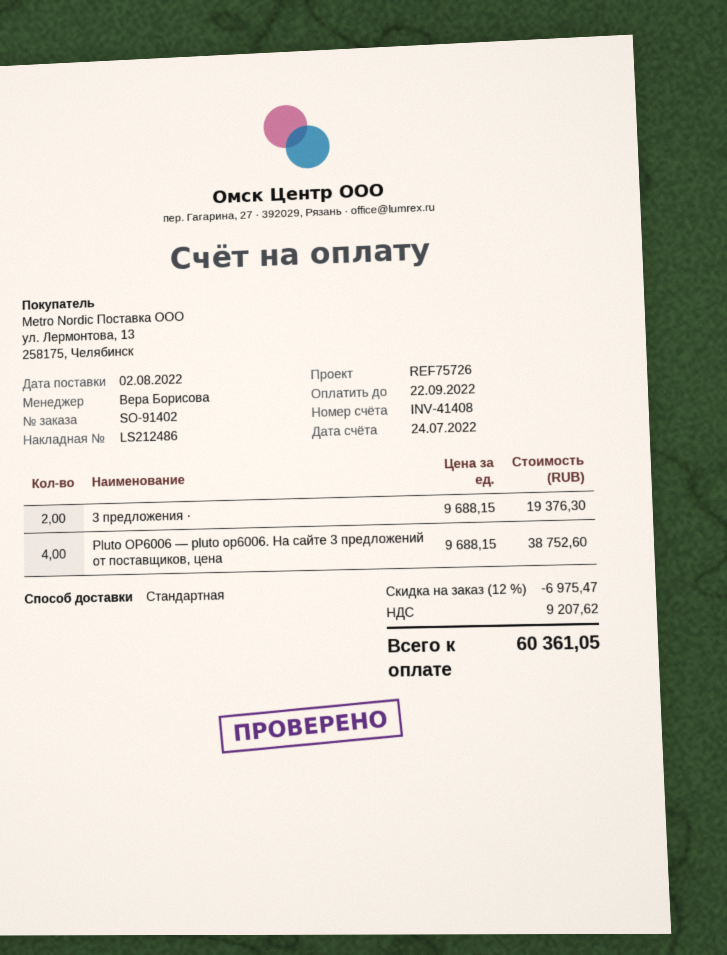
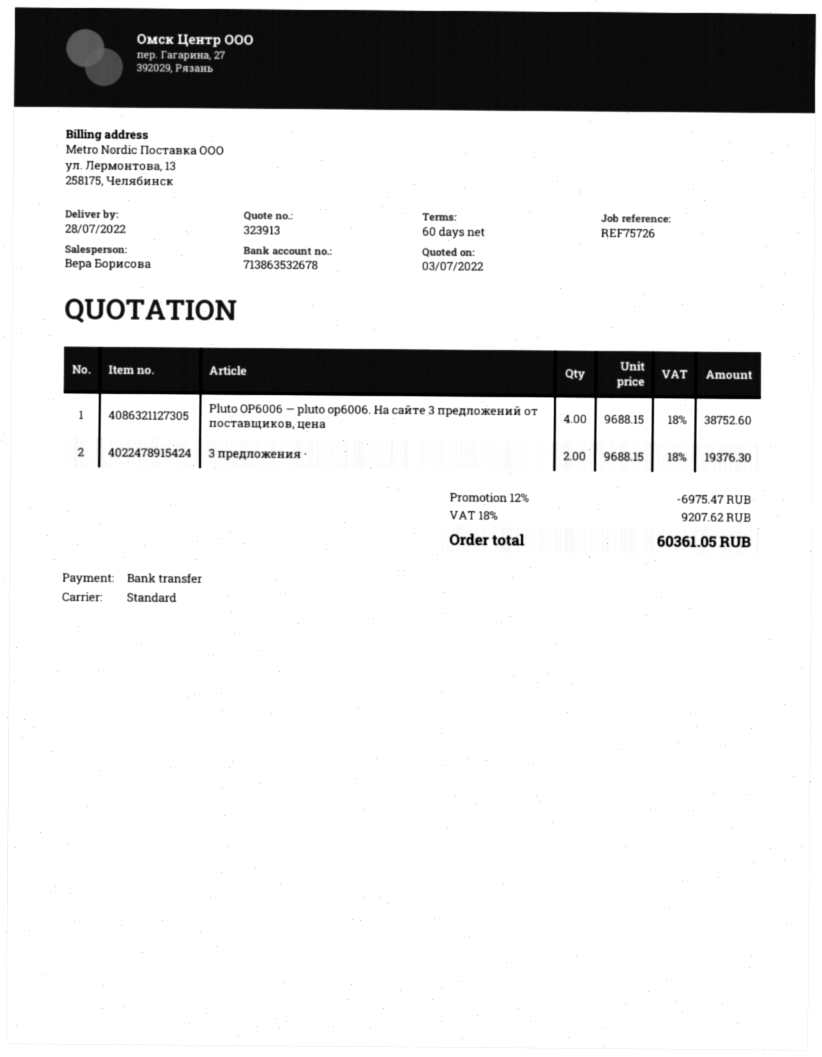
delivery date: 2022-08-02 -> 2022-07-28

